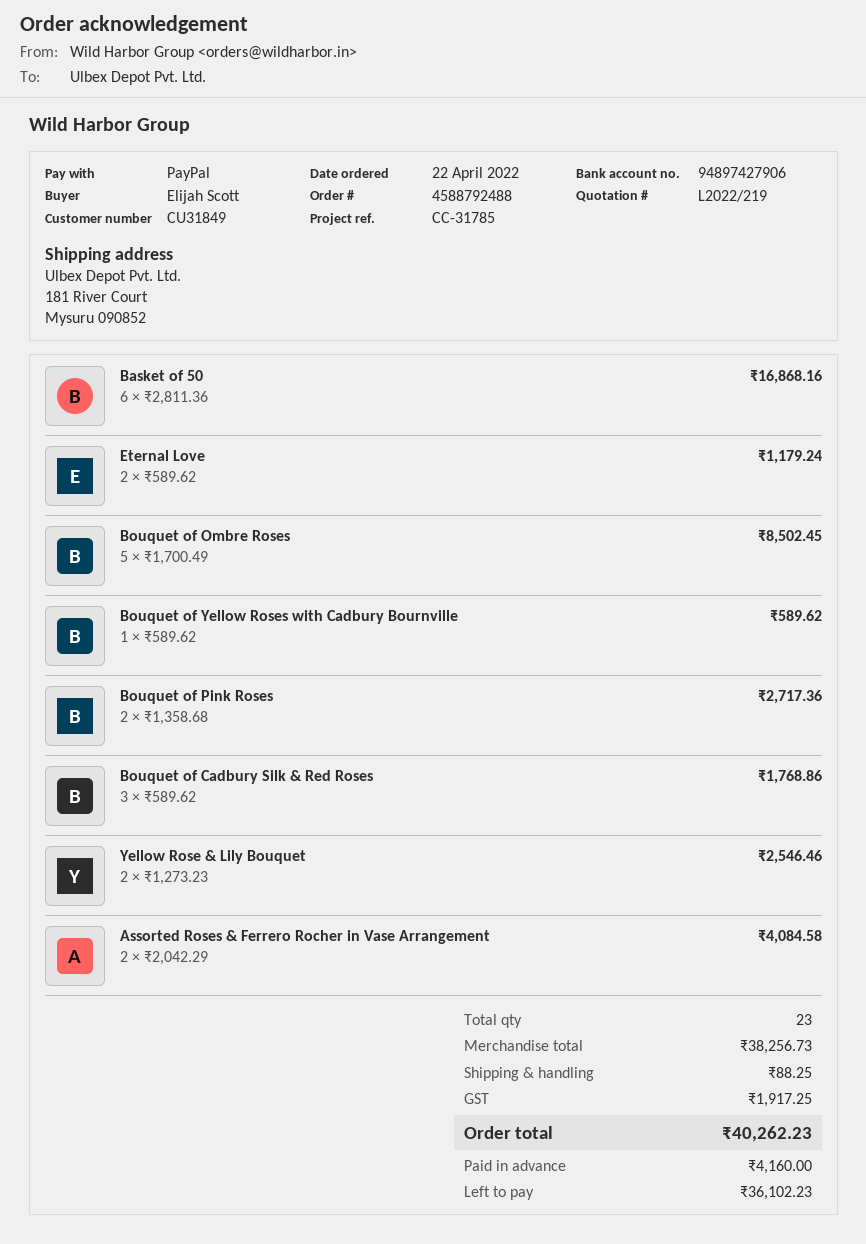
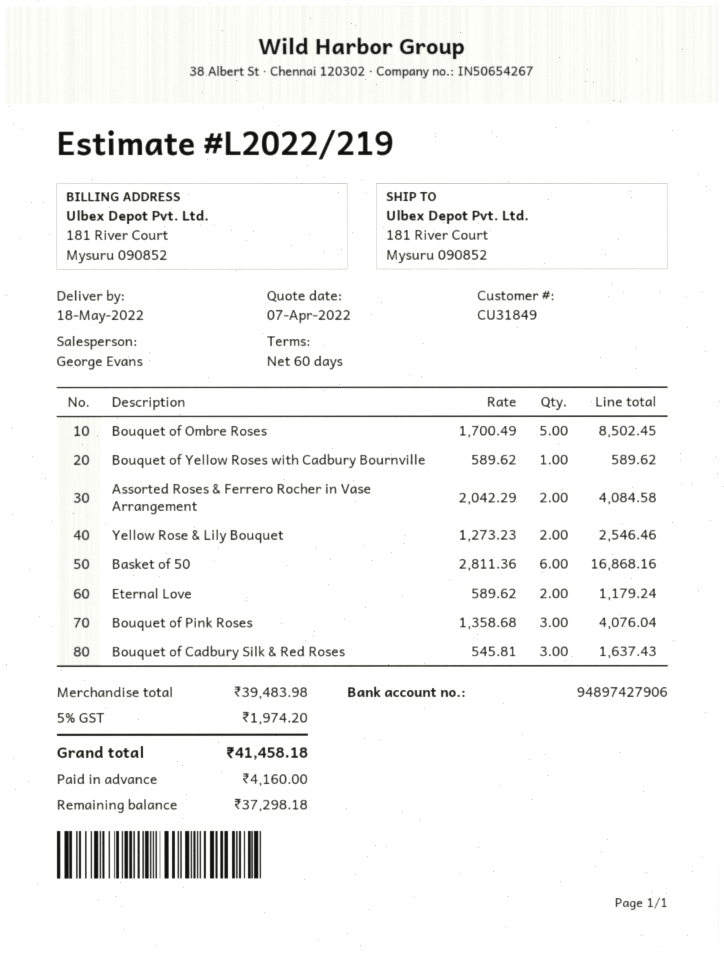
Bouquet of Pink Roses: 2 x 1358.68 = 2717.36 -> 3 x 1358.68 = 4076.04
Bouquet of Cadbury Silk & Red Roses: 3 x 589.62 = 1768.86 -> 3 x 545.81 = 1637.43
subtotal: 38256.73 -> 39483.98
shipping: 88.25 -> none
tax: 1917.25 -> 1974.20
total: 40262.23 -> 41458.18
balance: 36102.23 -> 37298.18

